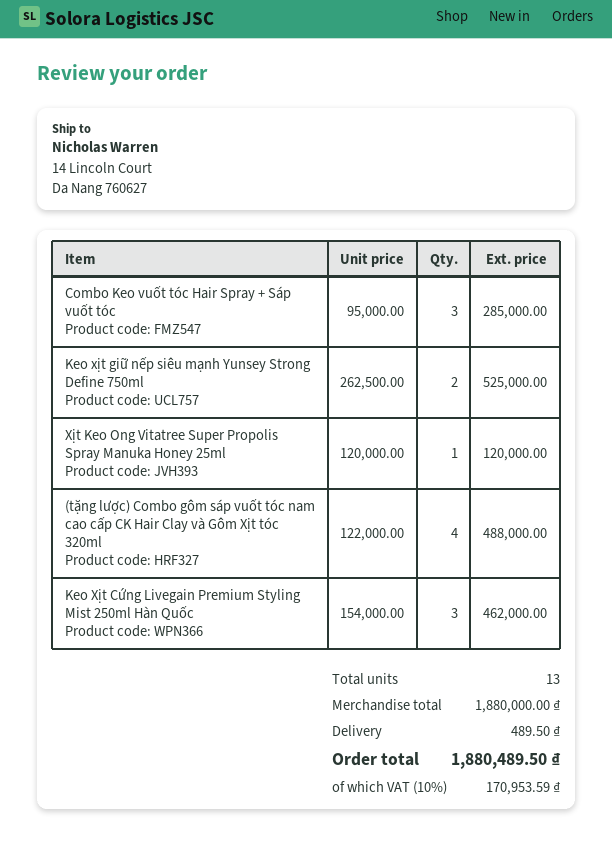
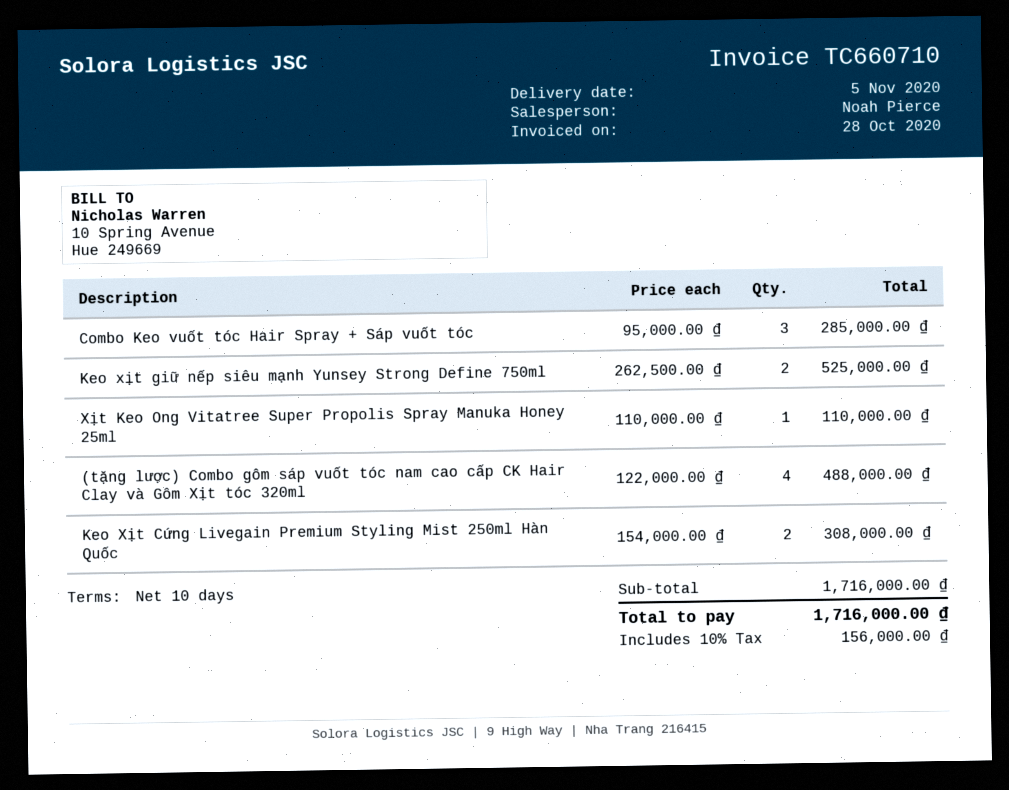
Xịt Keo Ong Vitatree Super Propolis Spray Manuka Honey 25ml: 1 x 120000.00 = 120000.00 -> 1 x 110000.00 = 110000.00
Keo Xịt Cứng Livegain Premium Styling Mist 250ml Hàn Quốc: 3 x 154000.00 = 462000.00 -> 2 x 154000.00 = 308000.00
subtotal: 1880000.00 -> 1716000.00
shipping: 489.50 -> none
tax: 10% = 170953.59 -> 10% = 156000.00
total: 1880489.50 -> 1716000.00

